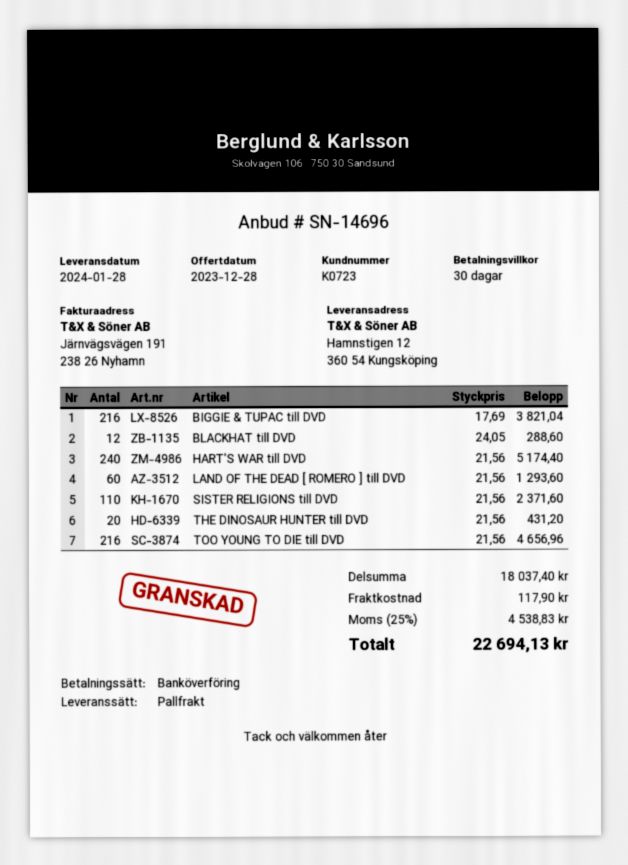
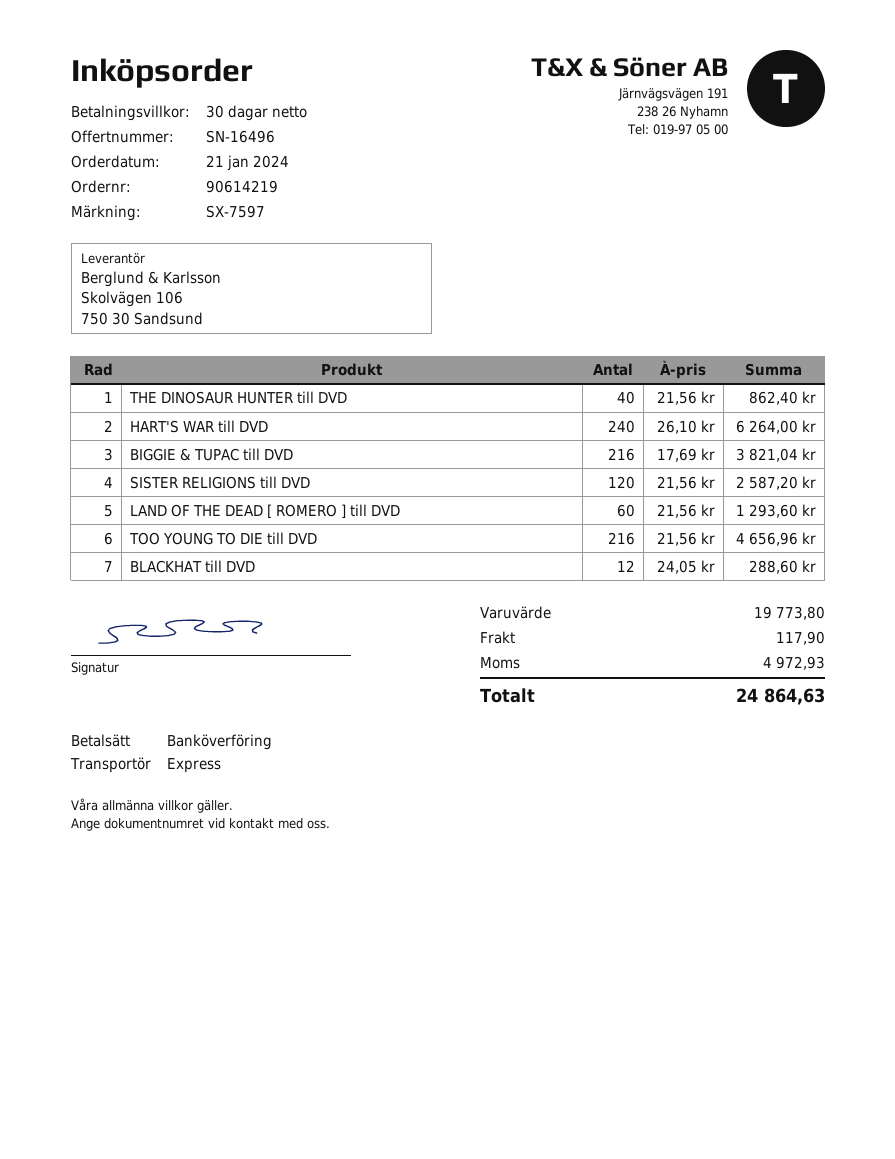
quote number: SN-14696 -> SN-16496
shipping method: pallet freight -> express
HART'S WAR till DVD: 240 x 21.56 = 5174.40 -> 240 x 26.10 = 6264.00
SISTER RELIGIONS till DVD: 110 x 21.56 = 2371.60 -> 120 x 21.56 = 2587.20
THE DINOSAUR HUNTER till DVD: 20 x 21.56 = 431.20 -> 40 x 21.56 = 862.40
subtotal: 18037.40 -> 19773.80
tax: 4538.83 -> 4972.93
total: 22694.13 -> 24864.63

